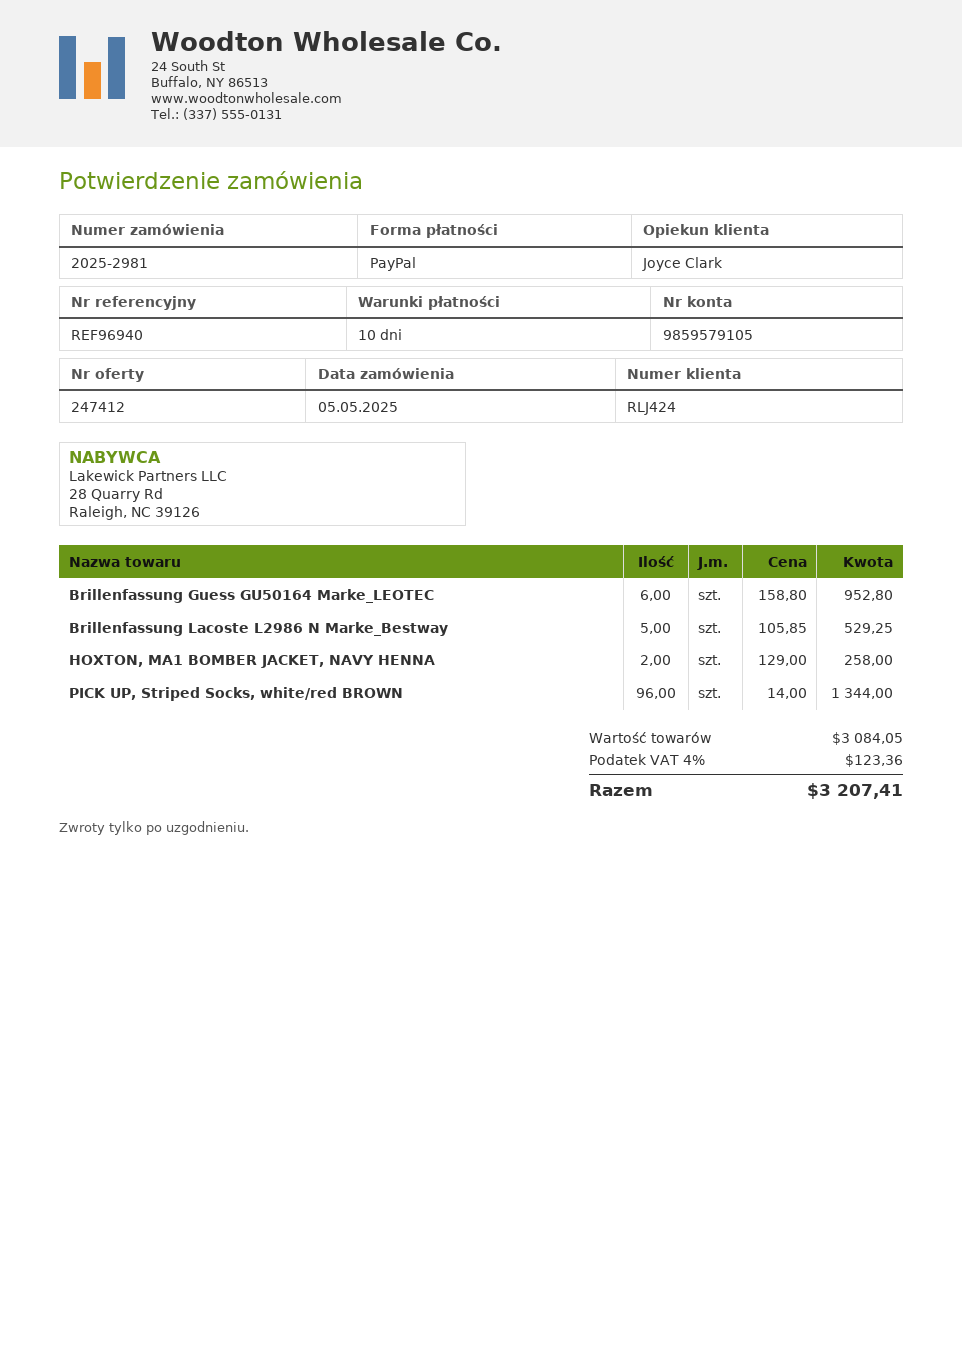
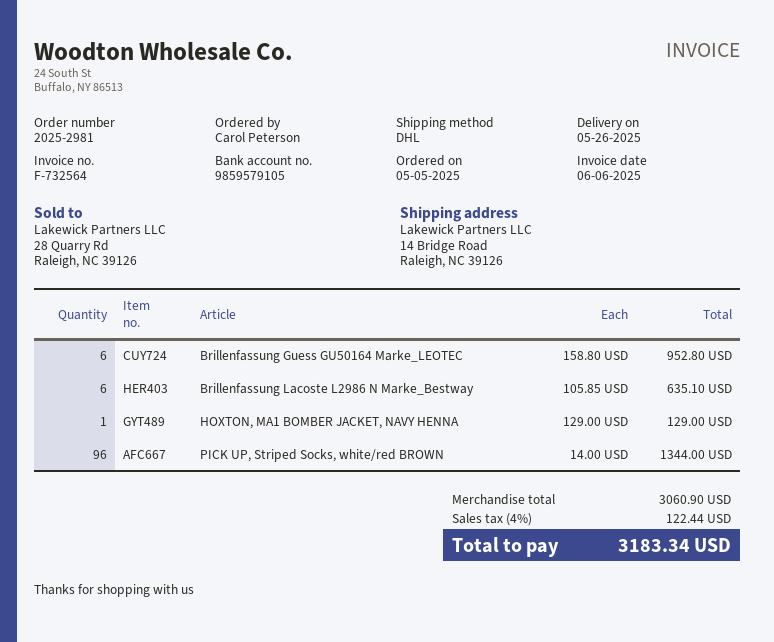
Brillenfassung Lacoste L2986 N Marke_Bestway: 5 x 105.85 = 529.25 -> 6 x 105.85 = 635.10
HOXTON, MA1 BOMBER JACKET, NAVY HENNA: 2 x 129.00 = 258.00 -> 1 x 129.00 = 129.00
subtotal: 3084.05 -> 3060.90
tax: 4% = 123.36 -> 4% = 122.44
total: 3207.41 -> 3183.34

